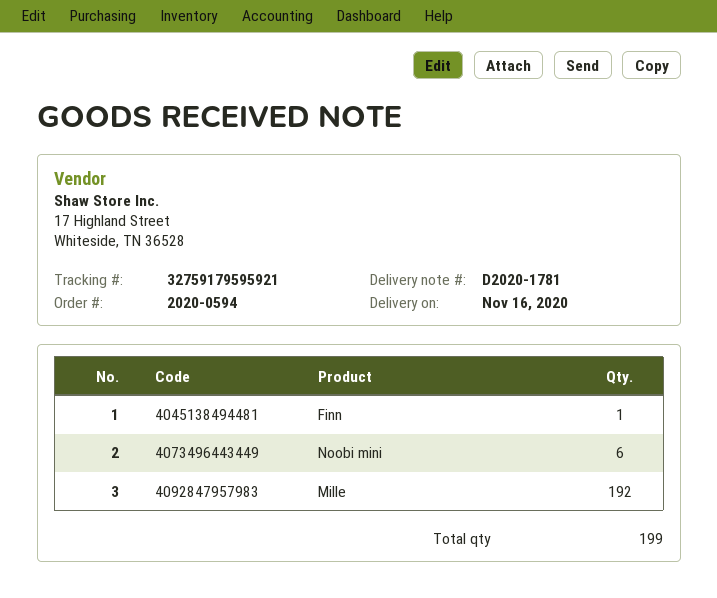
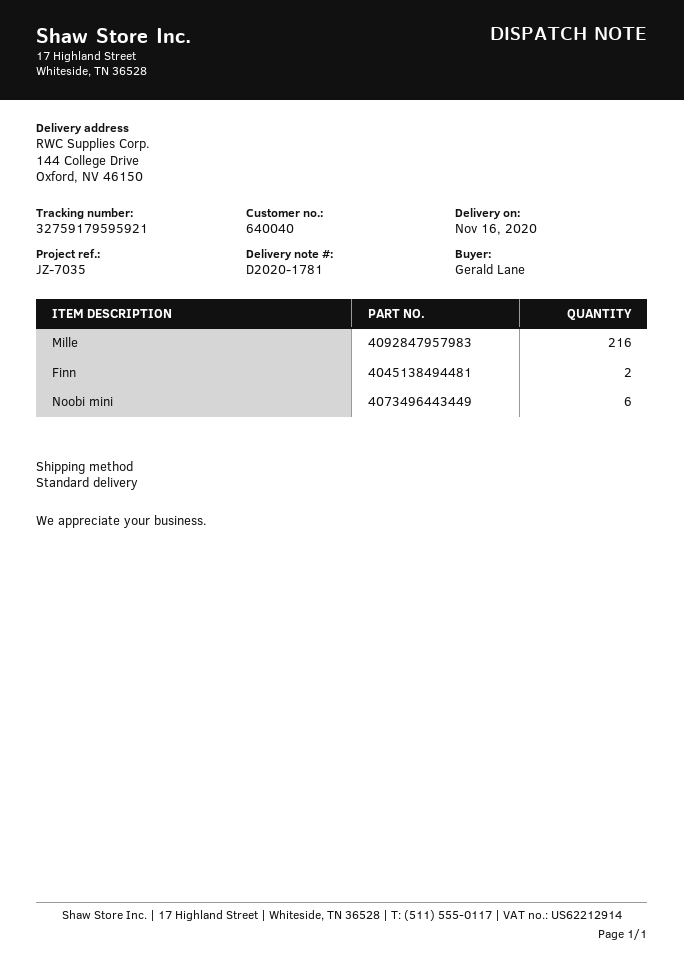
Finn: 1 -> 2
Mille: 192 -> 216

